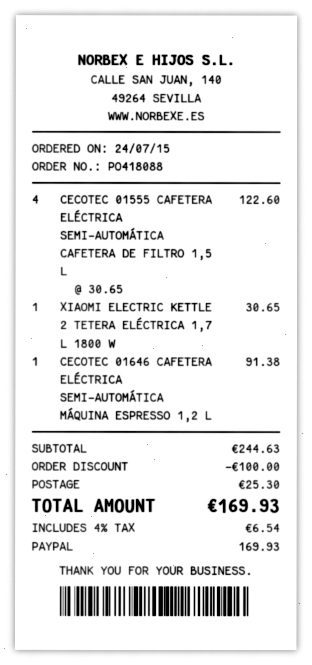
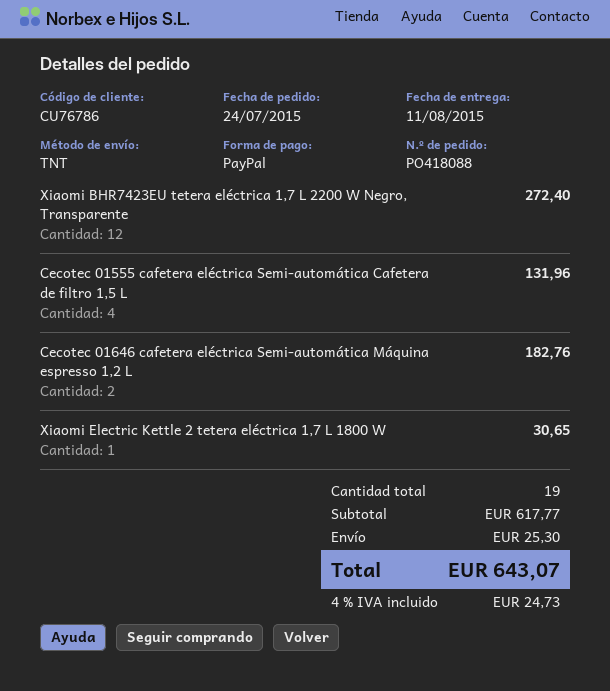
CECOTEC 01555 CAFETERA ELÉCTRICA SEMI-AUTOMÁTICA CAFETERA DE FILTRO 1,5 L: 4 for 122.60 -> 4 for 131.96
CECOTEC 01646 CAFETERA ELÉCTRICA SEMI-AUTOMÁTICA MÁQUINA ESPRESSO 1,2 L: 1 for 91.38 -> 2 for 182.76
Xiaomi BHR7423EU tetera eléctrica 1,7 L 2200 W Negro, Transparente: none -> 12 for 272.40
subtotal: 244.63 -> 617.77
discount: 100.00 -> none
tax: 4% = 6.54 -> 4% = 24.73
total: 169.93 -> 643.07

